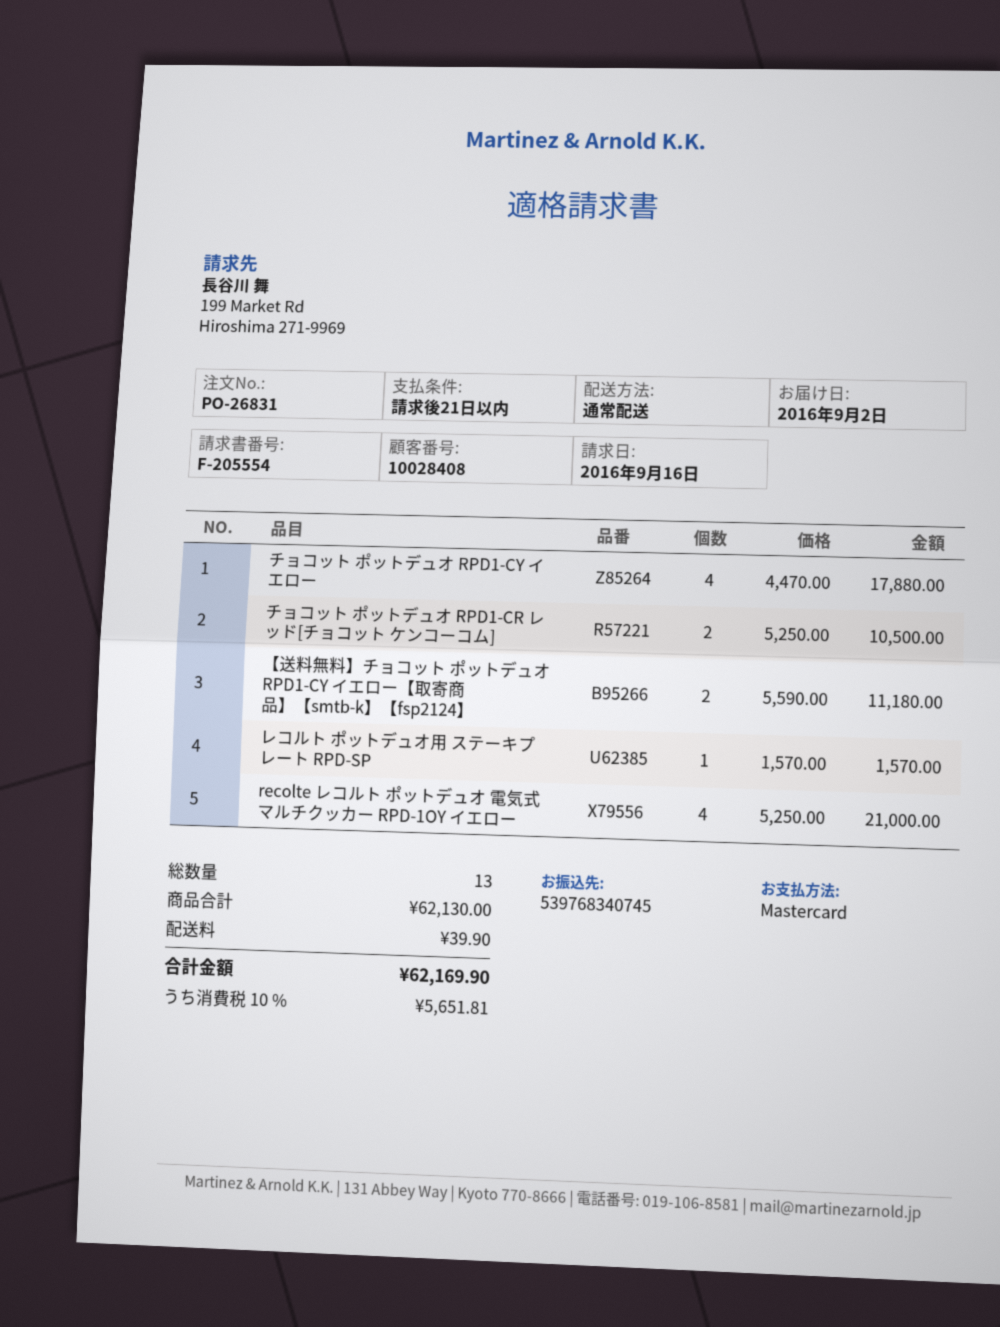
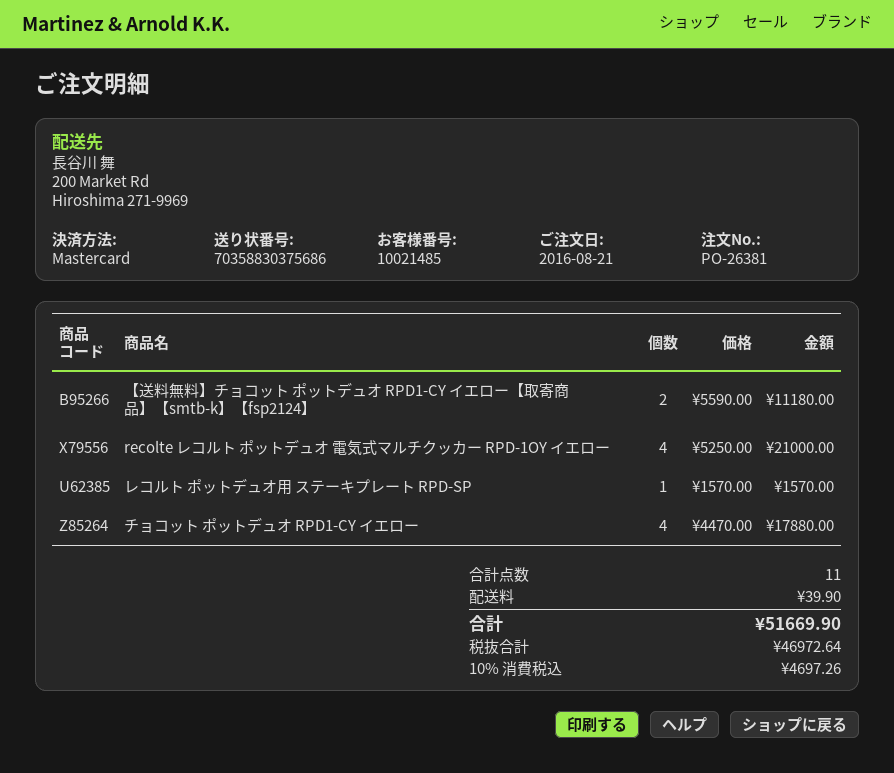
order number: PO-26831 -> PO-26381
customer number: 10028408 -> 10021485
チョコット ポットデュオ RPD1-CR レッド[チョコット ケンコーコム]: 2 x 5250.00 = 10500.00 -> none
total quantity: 13 -> 11
tax: 10% = 5651.81 -> 10% = 4697.26
total: 62169.90 -> 51669.90

